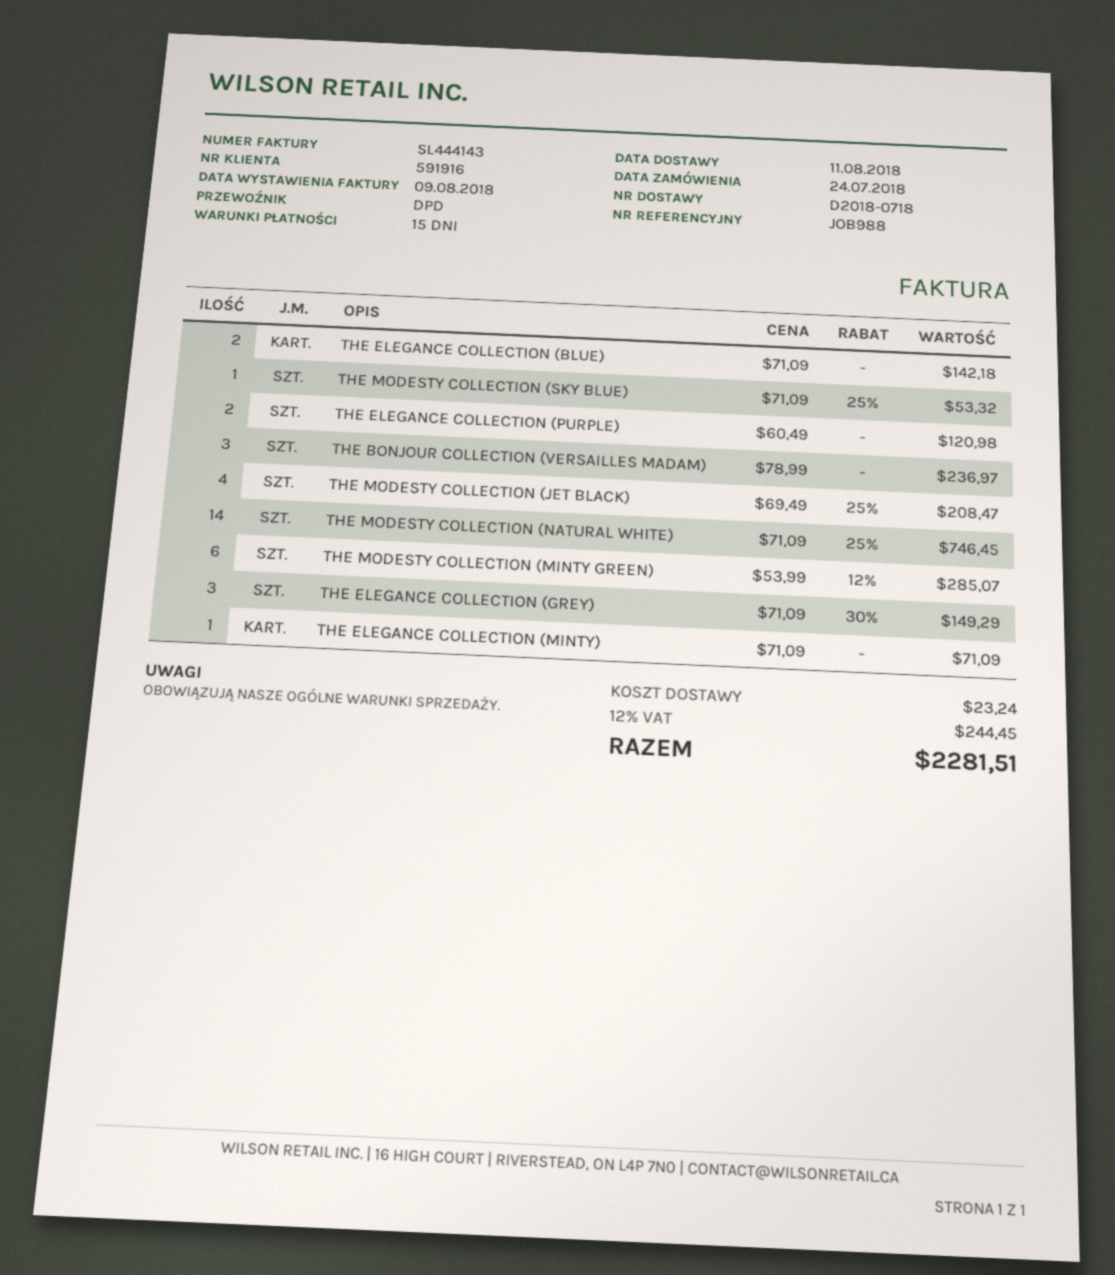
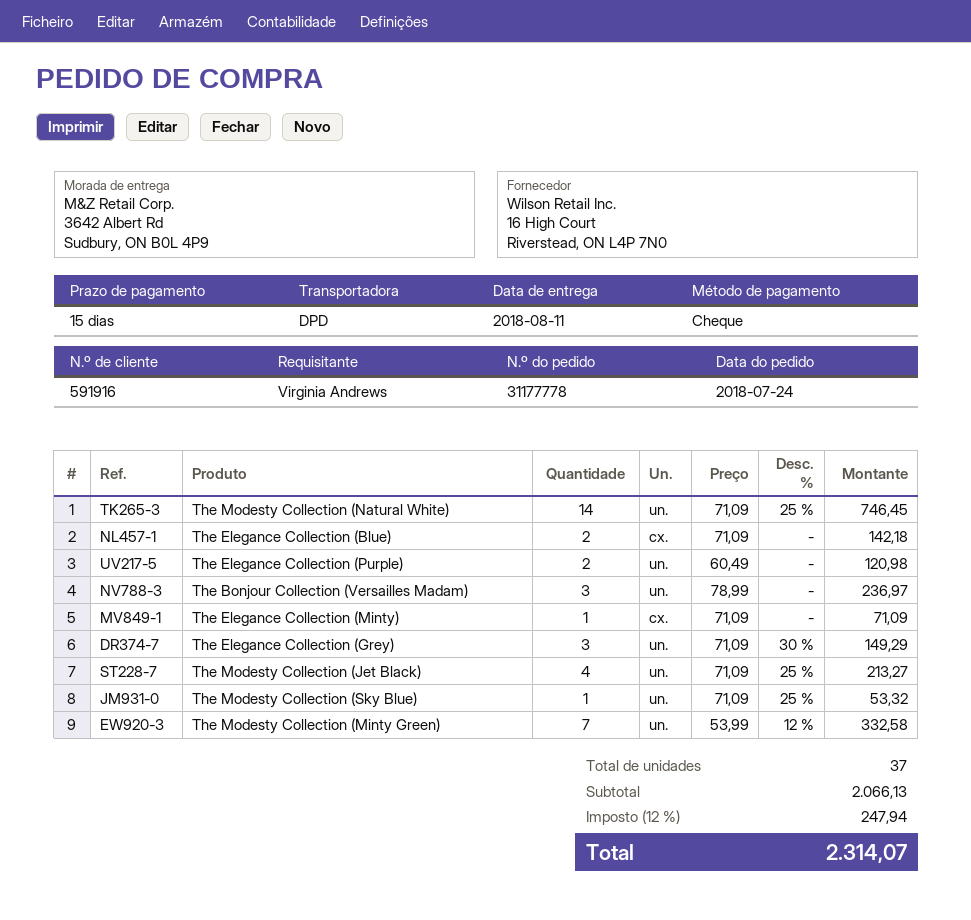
THE MODESTY COLLECTION (JET BLACK): 4 x 69.49 - 25% = 208.47 -> 4 x 71.09 - 25% = 213.27
THE MODESTY COLLECTION (MINTY GREEN): 6 x 53.99 - 12% = 285.07 -> 7 x 53.99 - 12% = 332.58
shipping: 23.24 -> none
tax: 12% = 244.45 -> 12% = 247.94
total: 2281.51 -> 2314.07

